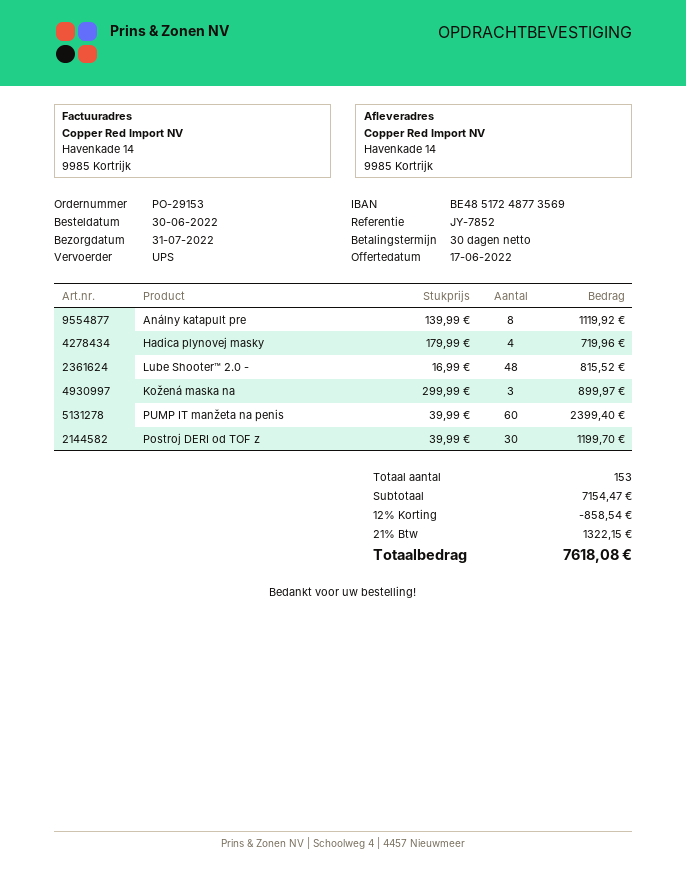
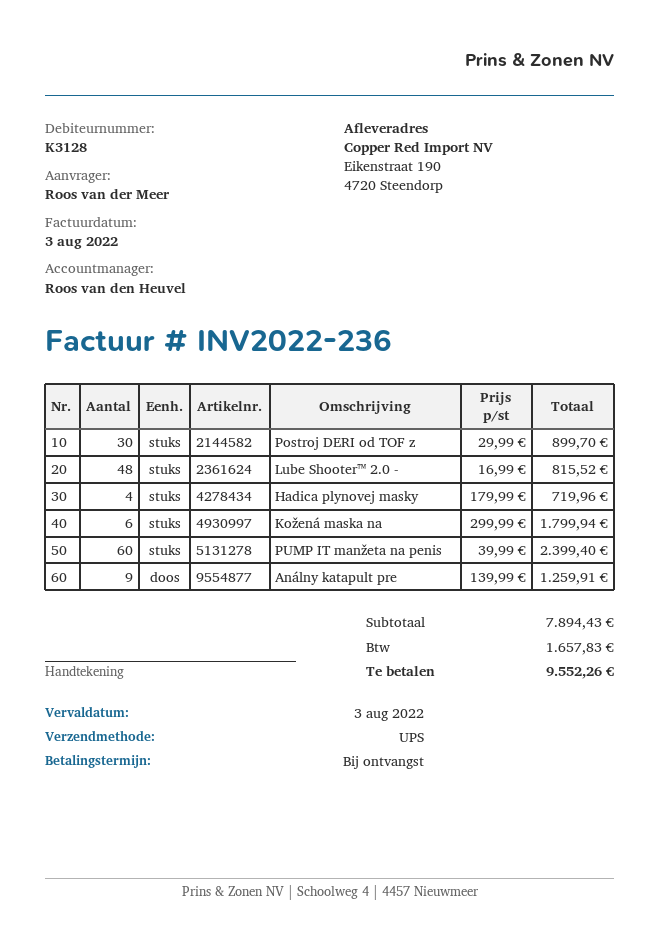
payment terms: 30 days -> on receipt
ship to: Havenkade 14, 9985 Kortrijk -> Eikenstraat 190, 4720 Steendorp
Análny katapult pre: 8 x 139.99 = 1119.92 -> 9 x 139.99 = 1259.91
Kožená maska na: 3 x 299.99 = 899.97 -> 6 x 299.99 = 1799.94
Postroj DERI od TOF z: 30 x 39.99 = 1199.70 -> 30 x 29.99 = 899.70
subtotal: 7154.47 -> 7894.43
discount: 12% = 858.54 -> none
tax: 1322.15 -> 1657.83
total: 7618.08 -> 9552.26

